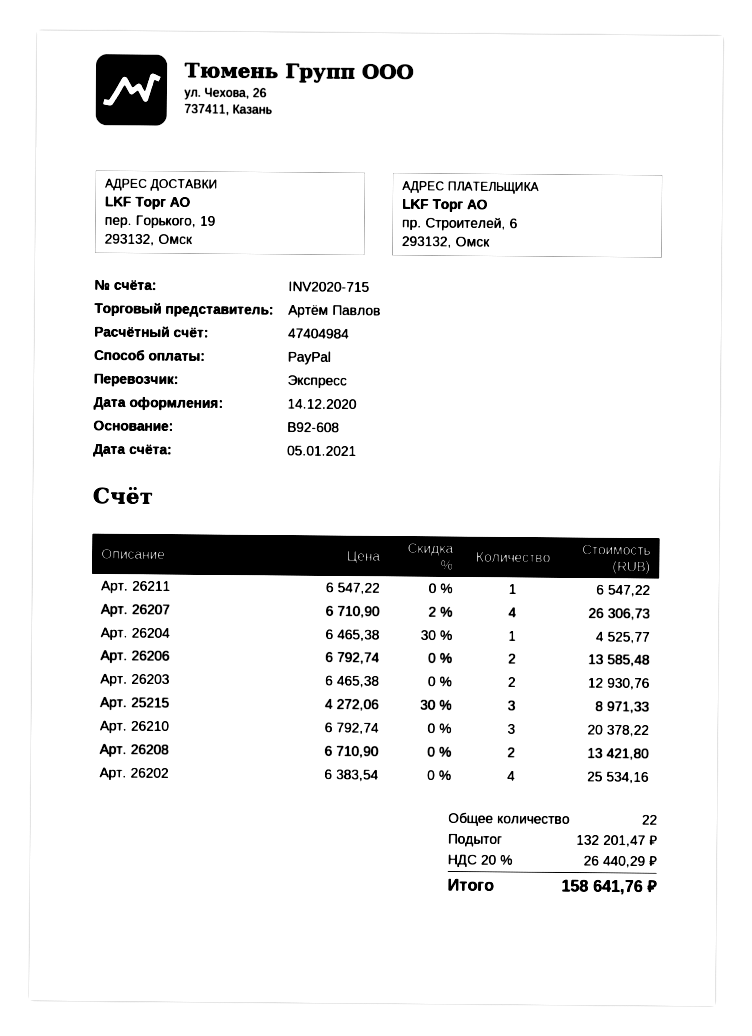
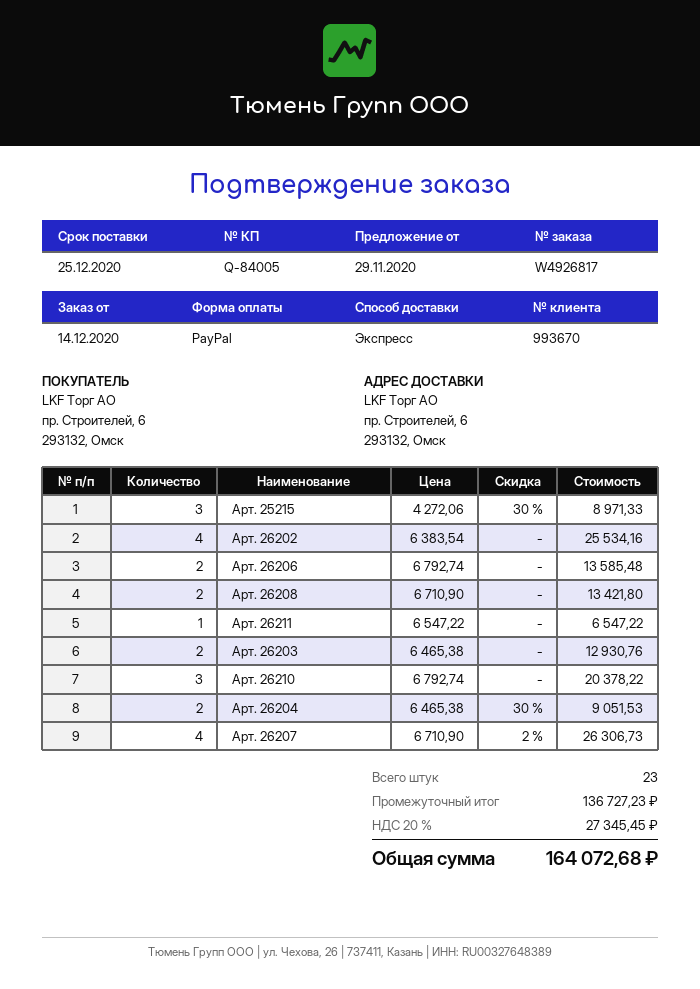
ship to: пер. Горького, 19, 293132, Омск -> пр. Строителей, 6, 293132, Омск
Арт. 26204: 1 x 6465.38 - 30% = 4525.77 -> 2 x 6465.38 - 30% = 9051.53
total quantity: 22 -> 23
subtotal: 132201.47 -> 136727.23
tax: 20% = 26440.29 -> 20% = 27345.45
total: 158641.76 -> 164072.68

